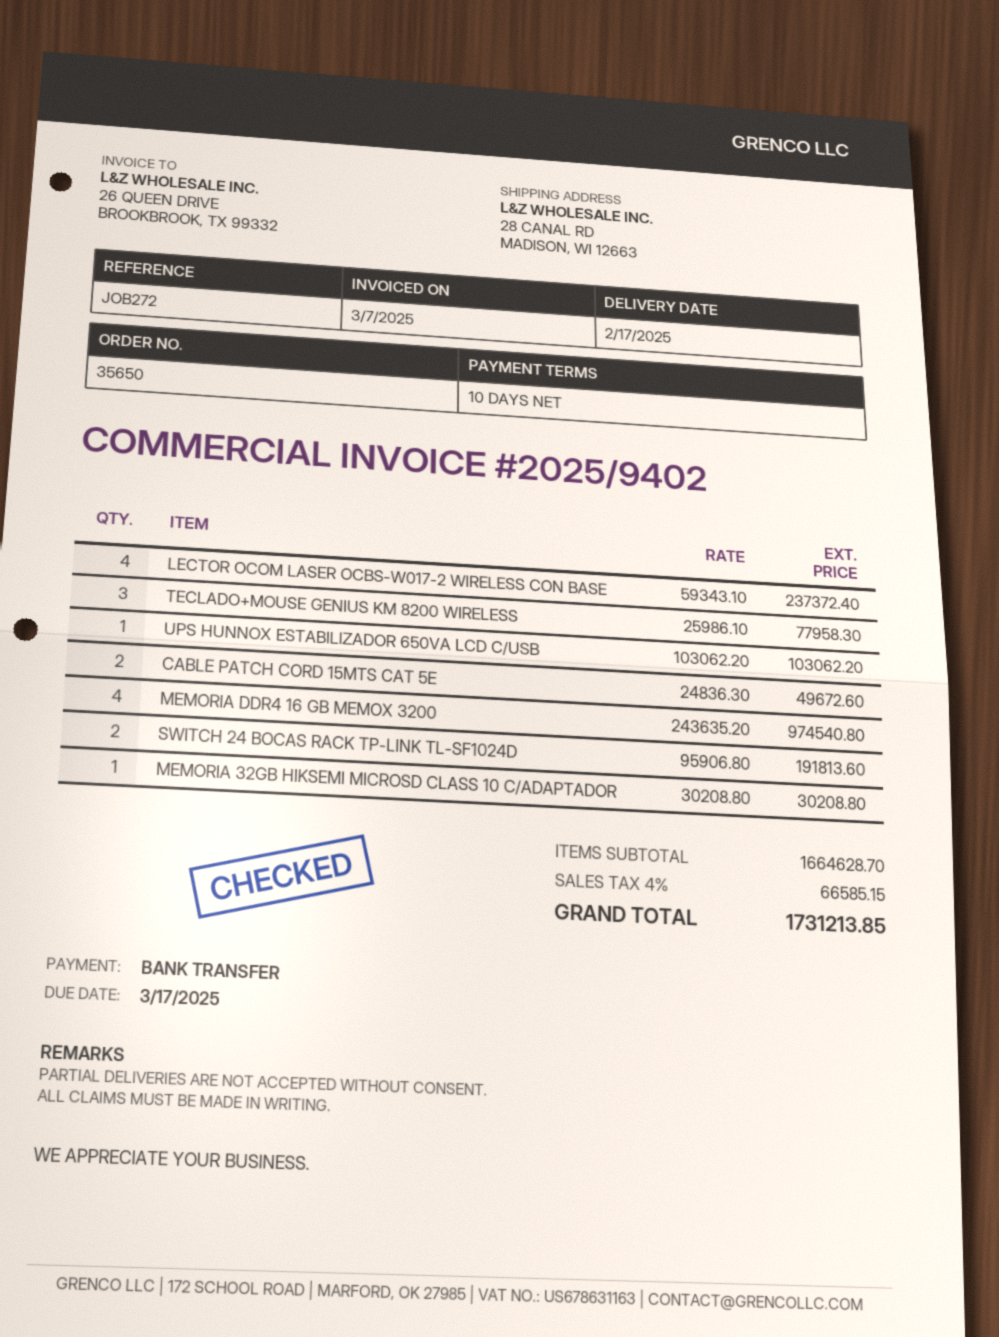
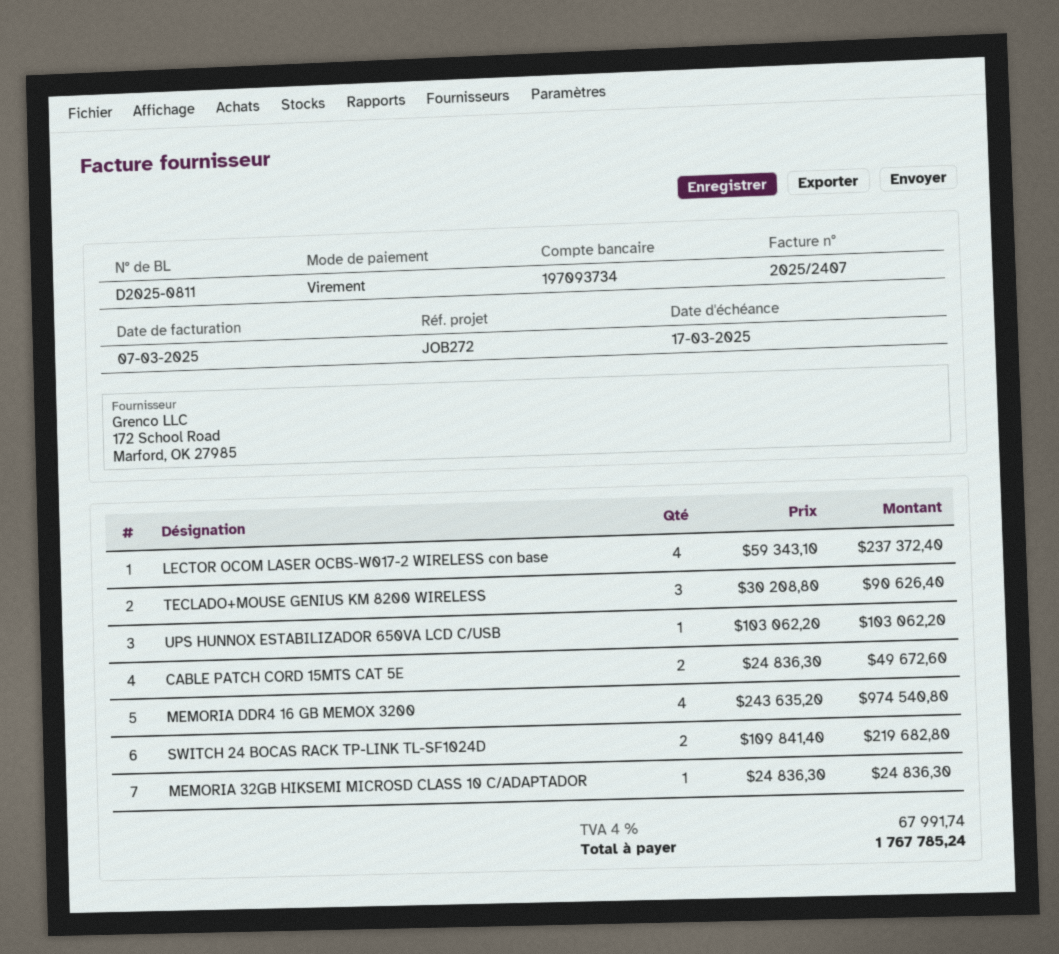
invoice number: 2025/9402 -> 2025/2407
TECLADO+MOUSE GENIUS KM 8200 WIRELESS: 3 x 25986.10 = 77958.30 -> 3 x 30208.80 = 90626.40
SWITCH 24 BOCAS RACK TP-LINK TL-SF1024D: 2 x 95906.80 = 191813.60 -> 2 x 109841.40 = 219682.80
MEMORIA 32GB HIKSEMI MICROSD CLASS 10 C/ADAPTADOR: 1 x 30208.80 = 30208.80 -> 1 x 24836.30 = 24836.30
tax: 4% = 66585.15 -> 4% = 67991.74
total: 1731213.85 -> 1767785.24

